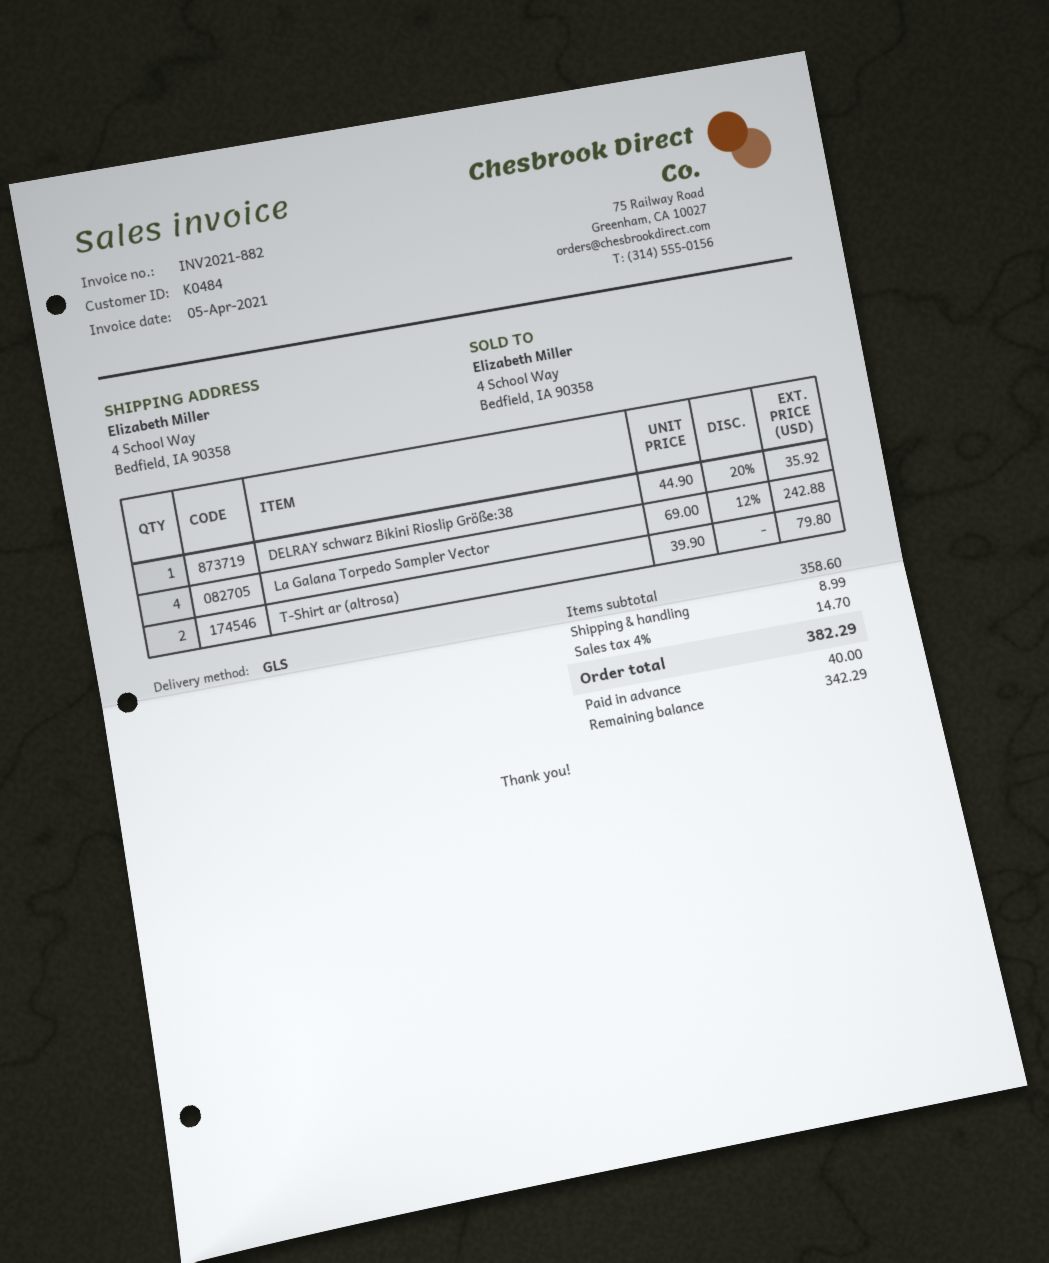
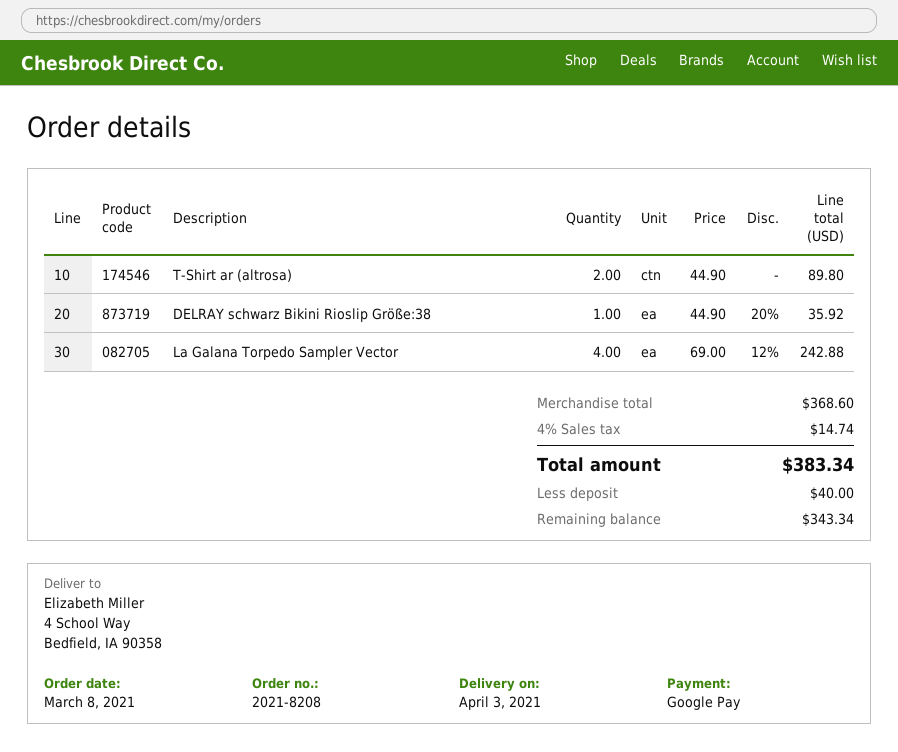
T-Shirt ar (altrosa): 2 x 39.90 = 79.80 -> 2 x 44.90 = 89.80
subtotal: 358.60 -> 368.60
shipping: 8.99 -> none
tax: 4% = 14.70 -> 4% = 14.74
total: 382.29 -> 383.34
balance: 342.29 -> 343.34

